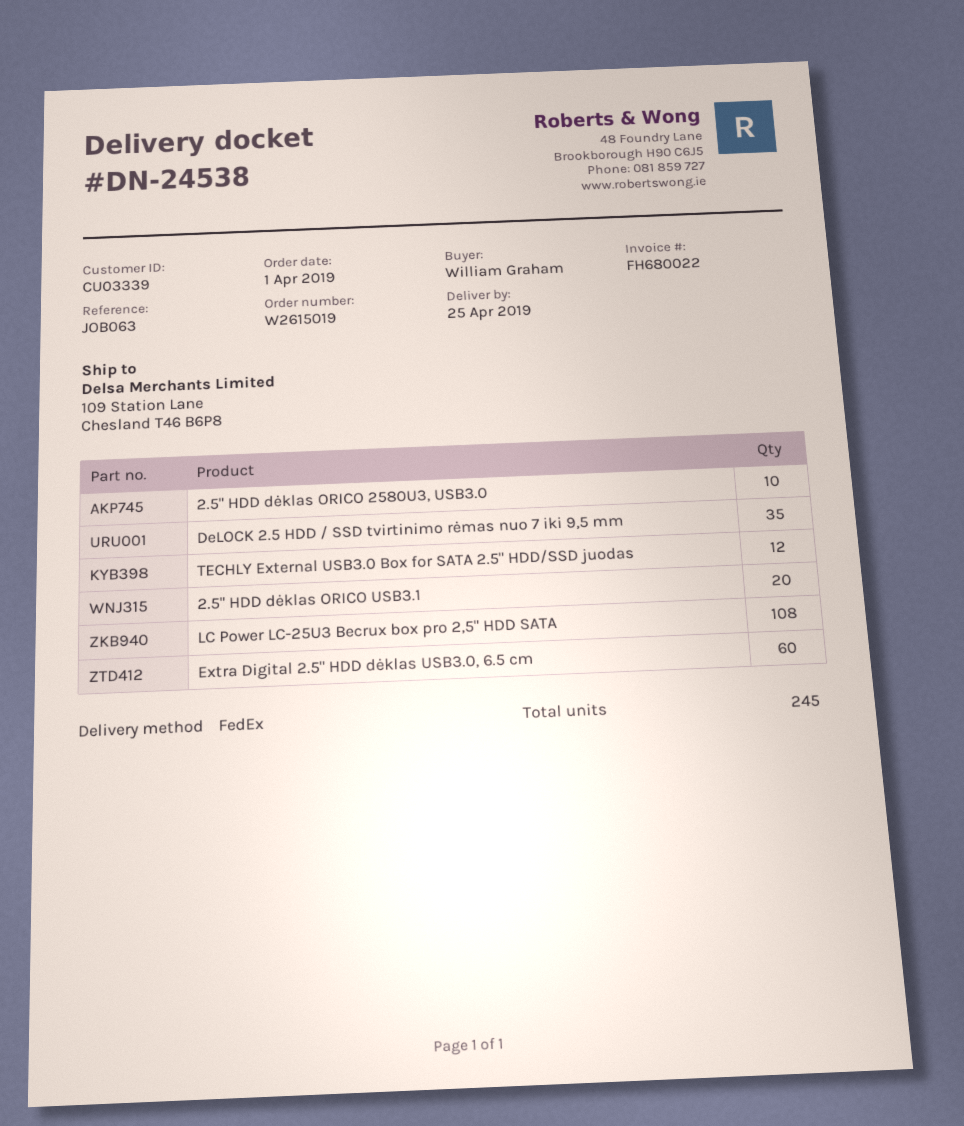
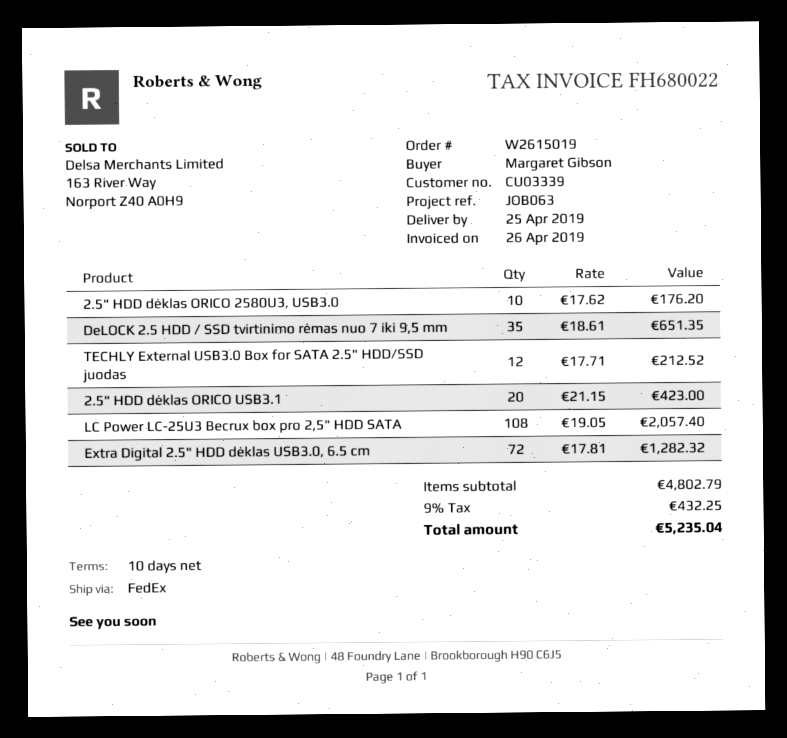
ordered by: William Graham -> Margaret Gibson
Extra Digital 2.5" HDD dėklas USB3.0, 6.5 cm: 60 -> 72

